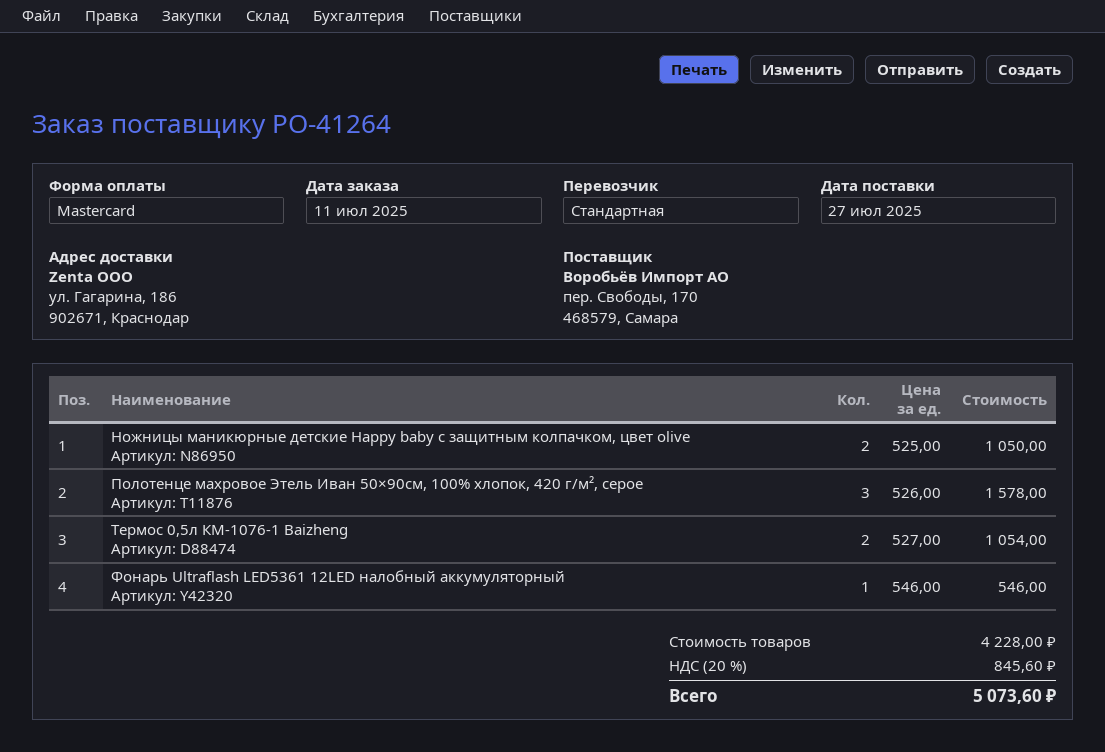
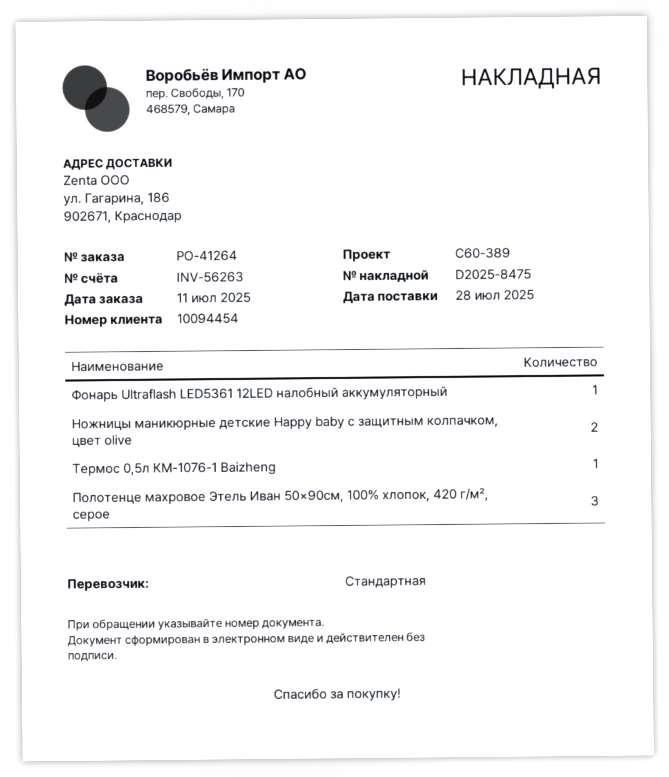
delivery date: 2025-07-27 -> 2025-07-28
Термос 0,5л КМ-1076-1 Baizheng: 2 -> 1

